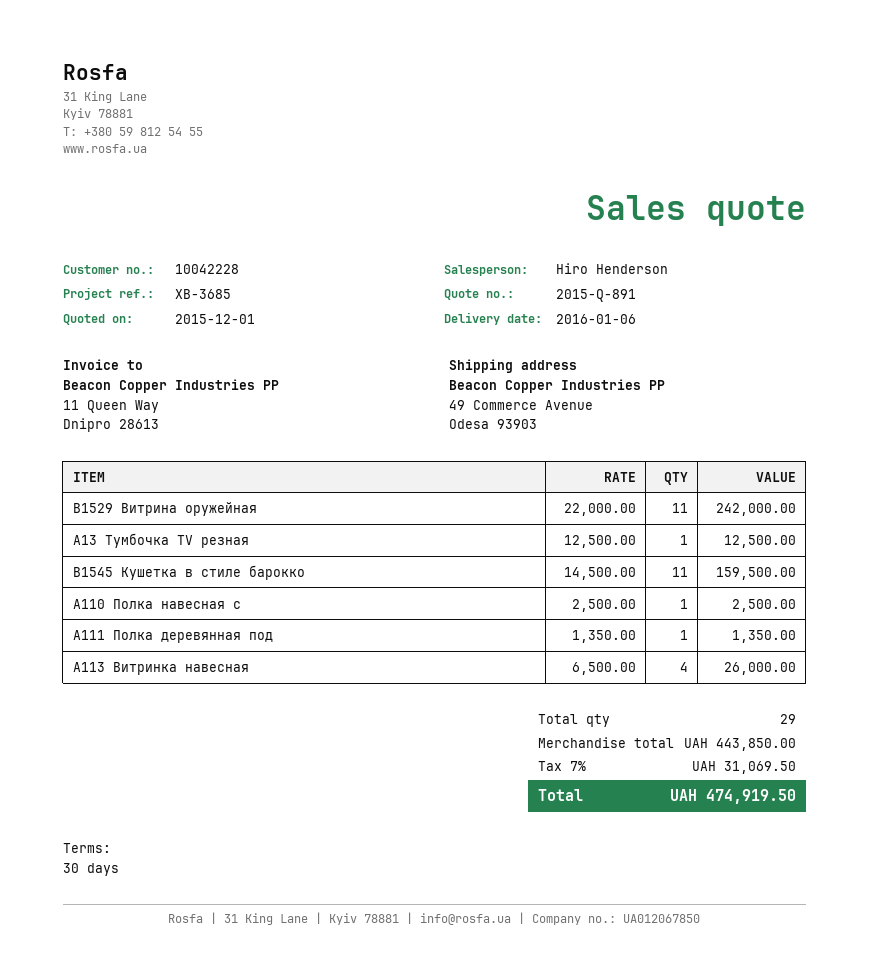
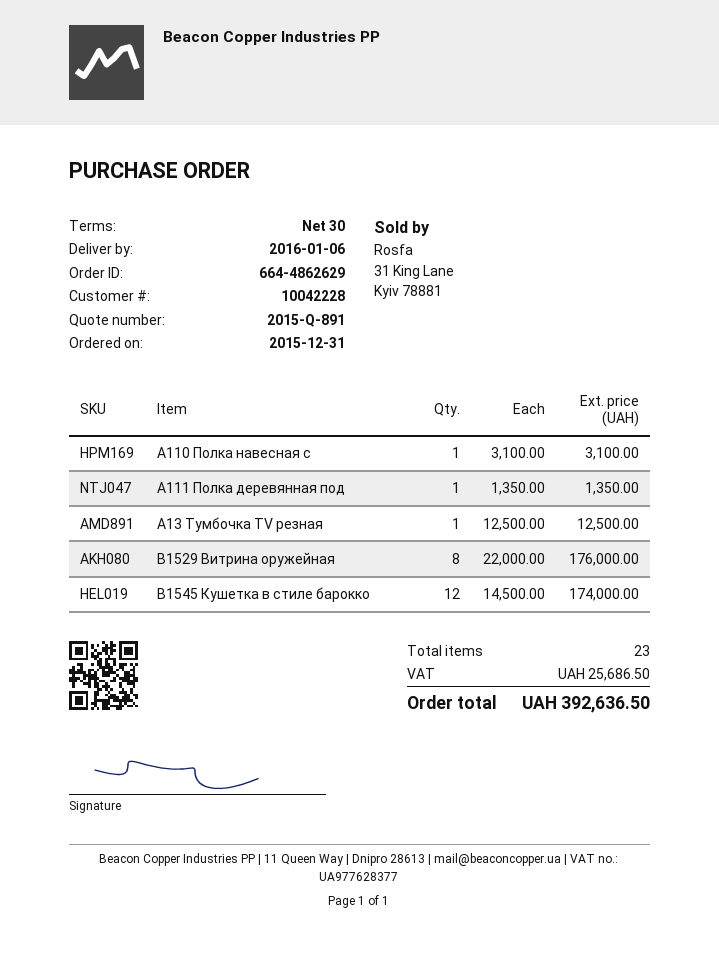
В1529 Витрина оружейная: 11 x 22000.00 = 242000.00 -> 8 x 22000.00 = 176000.00
В1545 Кушетка в стиле барокко: 11 x 14500.00 = 159500.00 -> 12 x 14500.00 = 174000.00
А110 Полка навесная с: 1 x 2500.00 = 2500.00 -> 1 x 3100.00 = 3100.00
А113 Витринка навесная: 4 x 6500.00 = 26000.00 -> none
total quantity: 29 -> 23
tax: 31069.50 -> 25686.50
total: 474919.50 -> 392636.50

